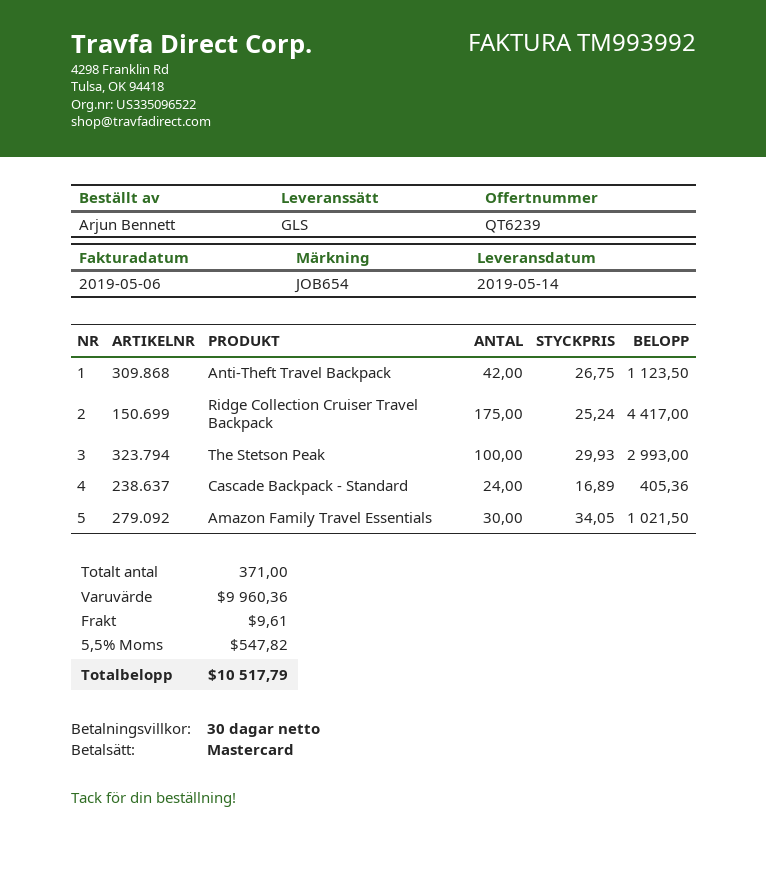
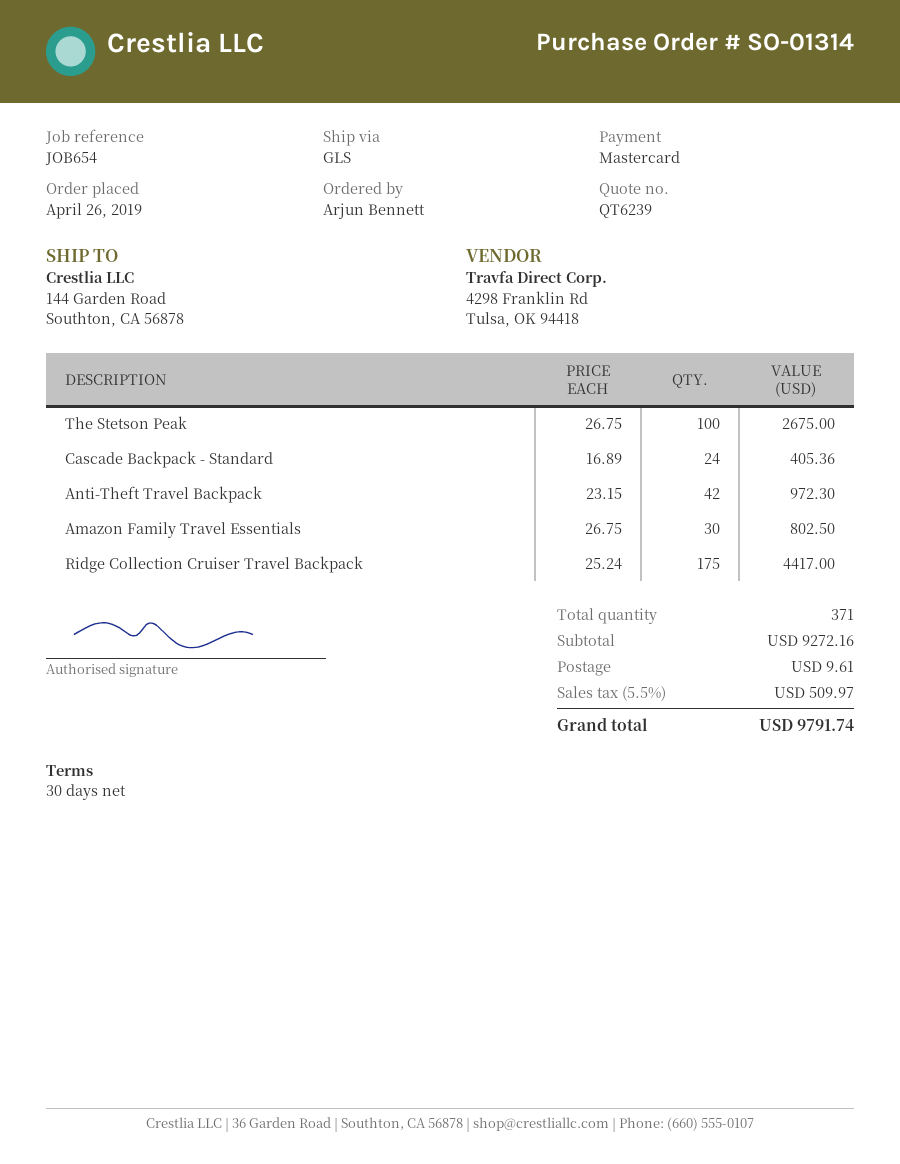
Anti-Theft Travel Backpack: 42 x 26.75 = 1123.50 -> 42 x 23.15 = 972.30
The Stetson Peak: 100 x 29.93 = 2993.00 -> 100 x 26.75 = 2675.00
Amazon Family Travel Essentials: 30 x 34.05 = 1021.50 -> 30 x 26.75 = 802.50
subtotal: 9960.36 -> 9272.16
tax: 5.5% = 547.82 -> 5.5% = 509.97
total: 10517.79 -> 9791.74

